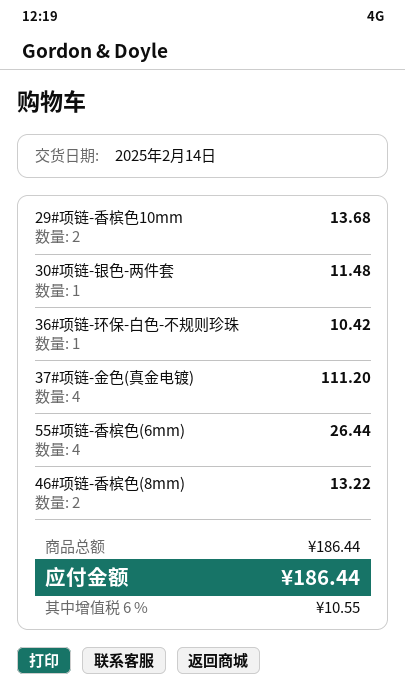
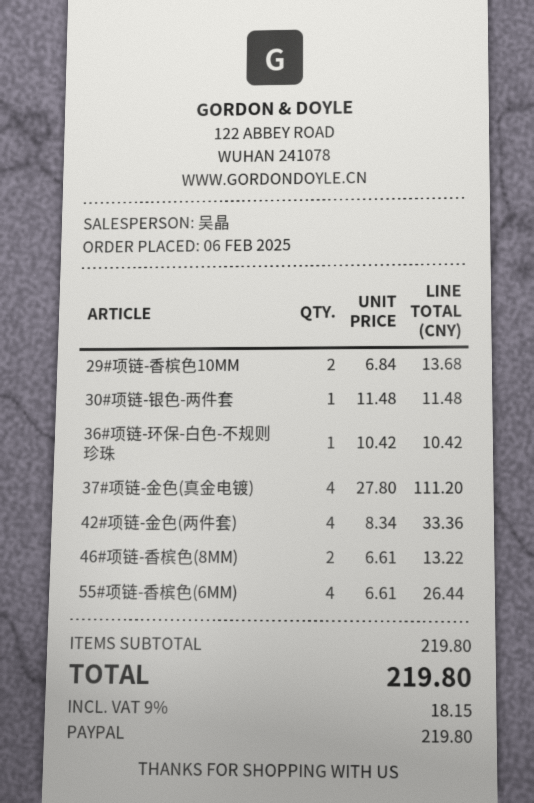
42#项链-金色(两件套): none -> 4 for 33.36
subtotal: 186.44 -> 219.80
tax: 6% = 10.55 -> 9% = 18.15
total: 186.44 -> 219.80

